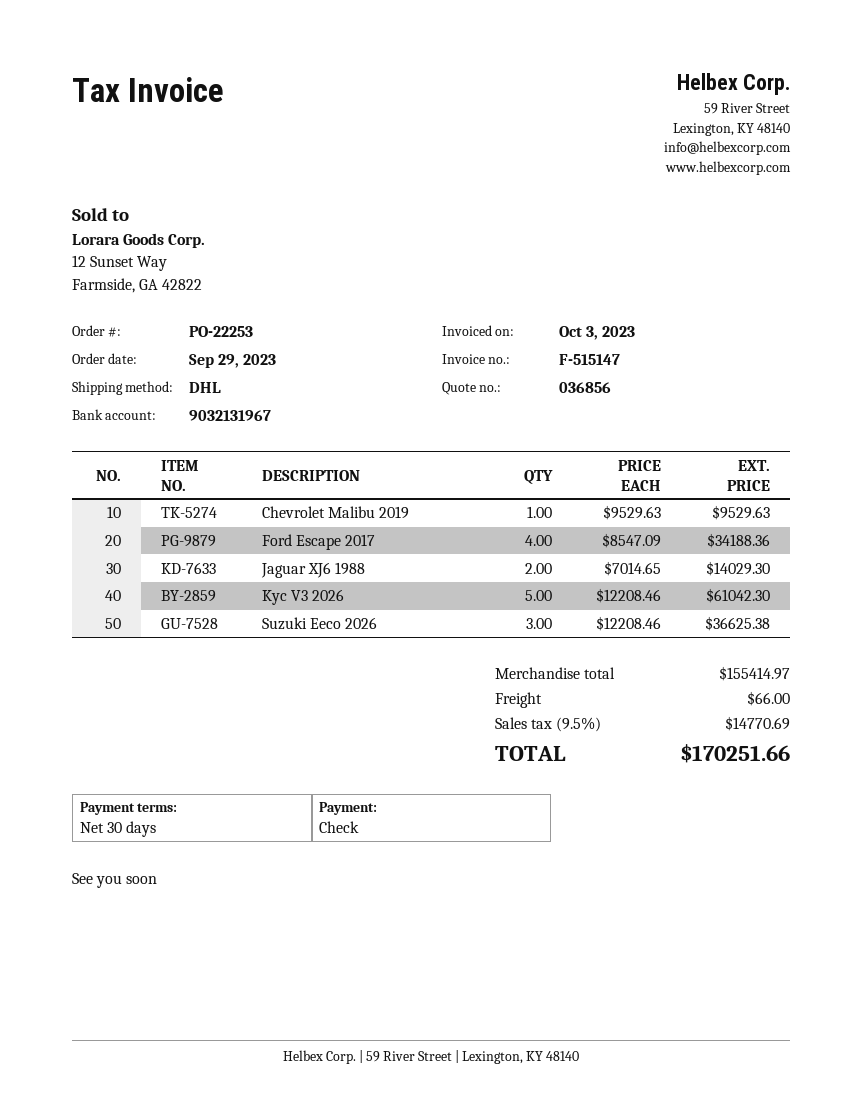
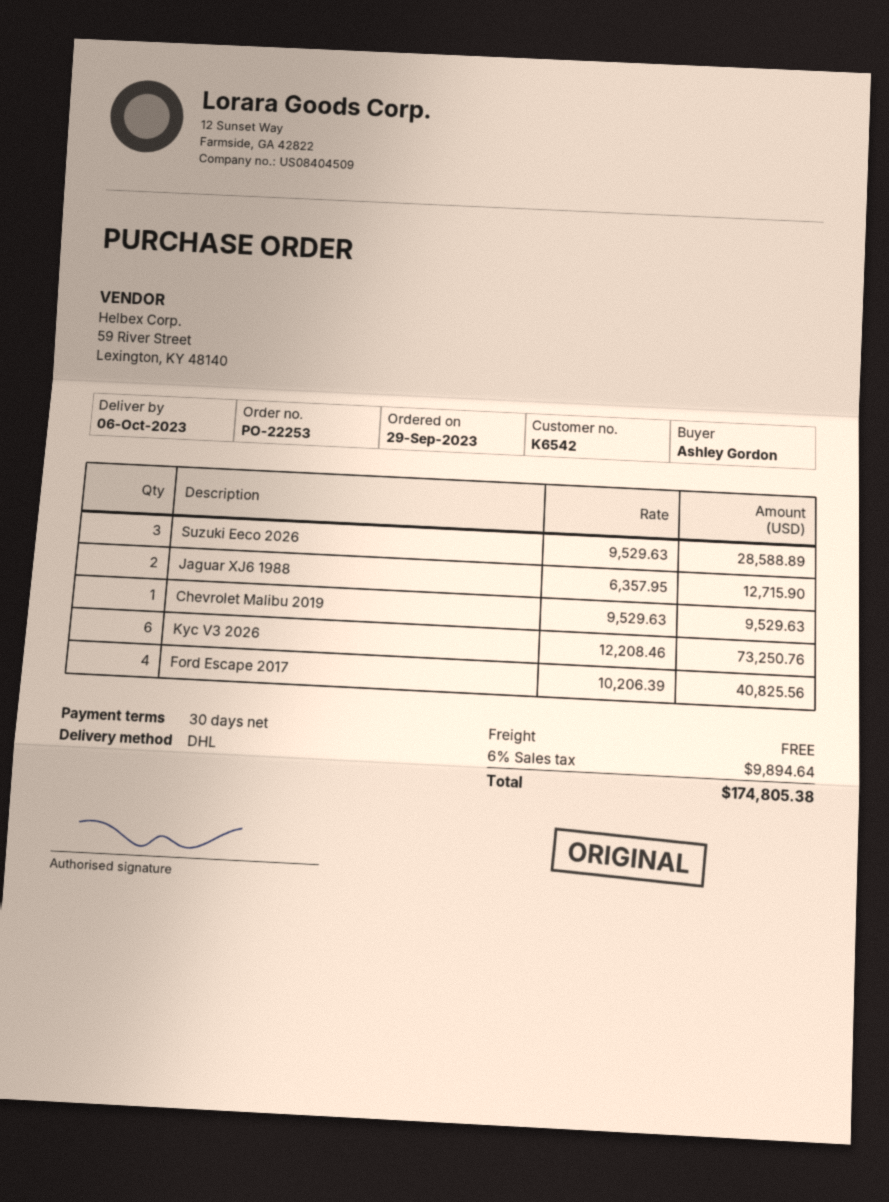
Ford Escape 2017: 4 x 8547.09 = 34188.36 -> 4 x 10206.39 = 40825.56
Jaguar XJ6 1988: 2 x 7014.65 = 14029.30 -> 2 x 6357.95 = 12715.90
Kyc V3 2026: 5 x 12208.46 = 61042.30 -> 6 x 12208.46 = 73250.76
Suzuki Eeco 2026: 3 x 12208.46 = 36625.38 -> 3 x 9529.63 = 28588.89
shipping: 66.00 -> 0.00
tax: 9.5% = 14770.69 -> 6% = 9894.64
total: 170251.66 -> 174805.38

